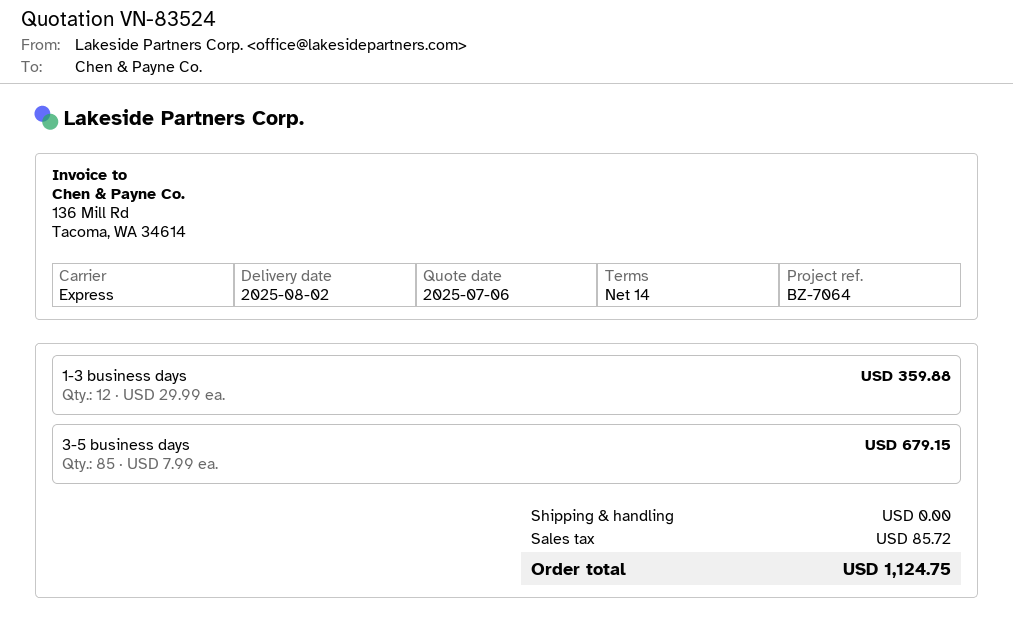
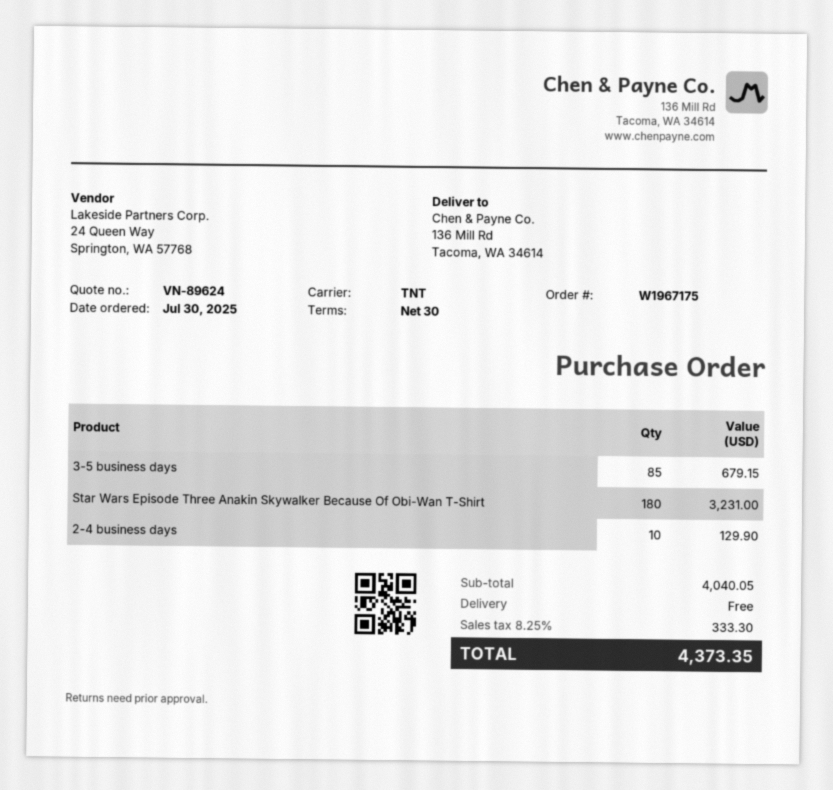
quote number: VN-83524 -> VN-89624
payment terms: 14 days -> 30 days
shipping method: express -> TNT
1-3 business days: 12 for 359.88 -> none
Star Wars Episode Three Anakin Skywalker Because Of Obi-Wan T-Shirt: none -> 180 for 3231.00
2-4 business days: none -> 10 for 129.90
tax: 85.72 -> 333.30
total: 1124.75 -> 4373.35

